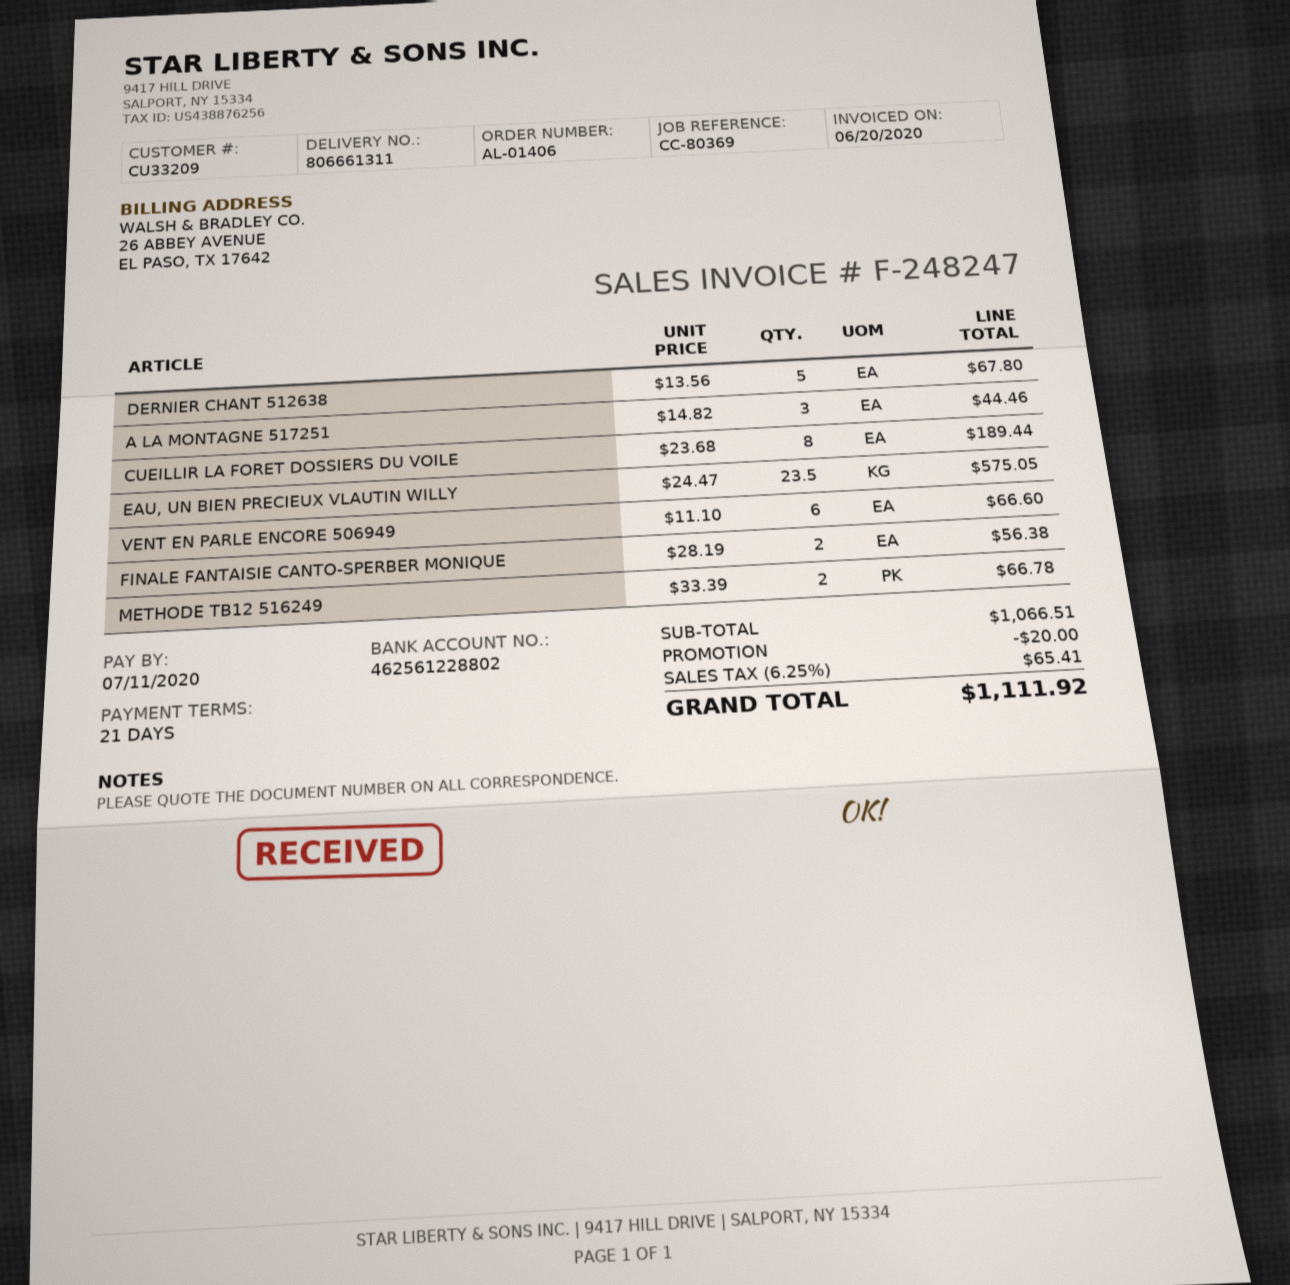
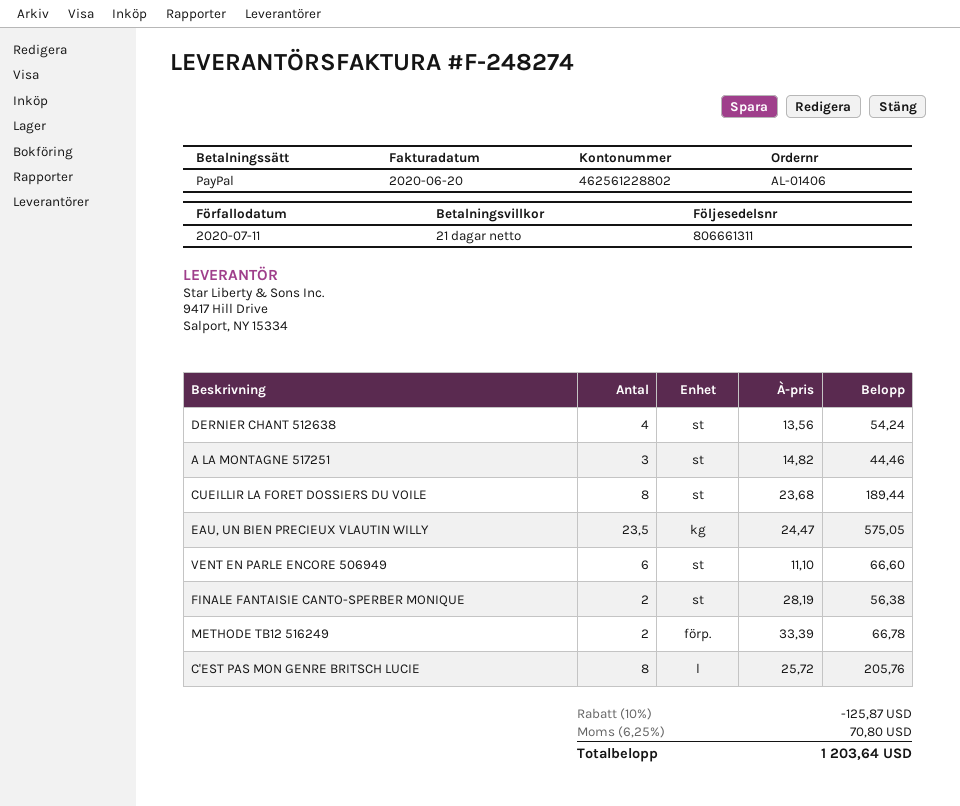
invoice number: F-248247 -> F-248274
DERNIER CHANT 512638: 5 x 13.56 = 67.80 -> 4 x 13.56 = 54.24
C'EST PAS MON GENRE BRITSCH LUCIE: none -> 8 x 25.72 = 205.76
discount: 20.00 -> 125.87
tax: 6.25% = 65.41 -> 6.25% = 70.80
total: 1111.92 -> 1203.64

